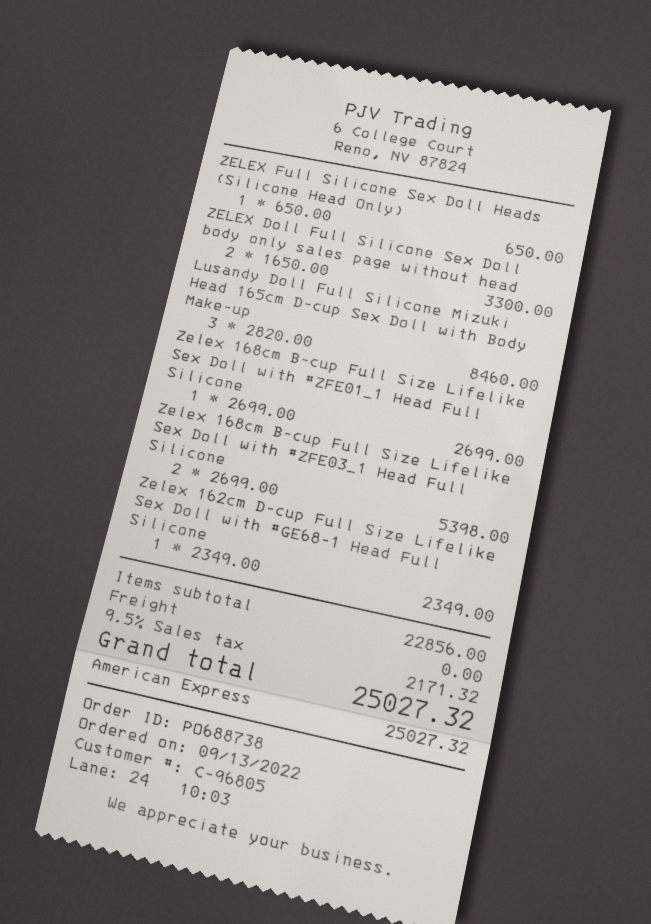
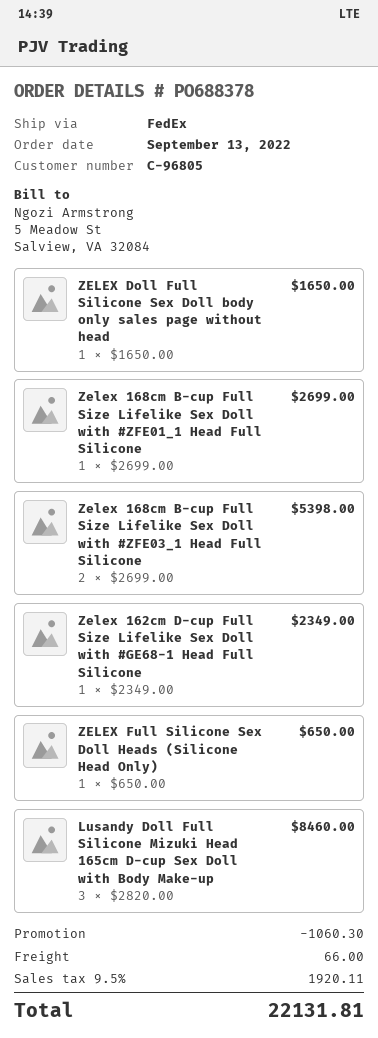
order number: PO688738 -> PO688378
ZELEX Doll Full Silicone Sex Doll body only sales page without head: 2 x 1650.00 = 3300.00 -> 1 x 1650.00 = 1650.00
discount: none -> 1060.30
shipping: 0.00 -> 66.00
tax: 9.5% = 2171.32 -> 9.5% = 1920.11
total: 25027.32 -> 22131.81

